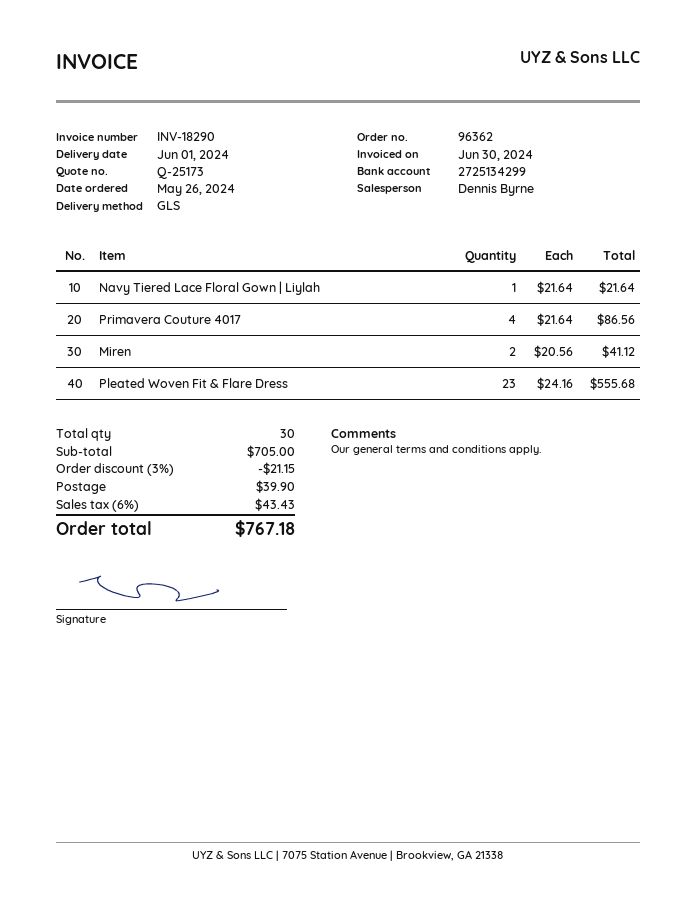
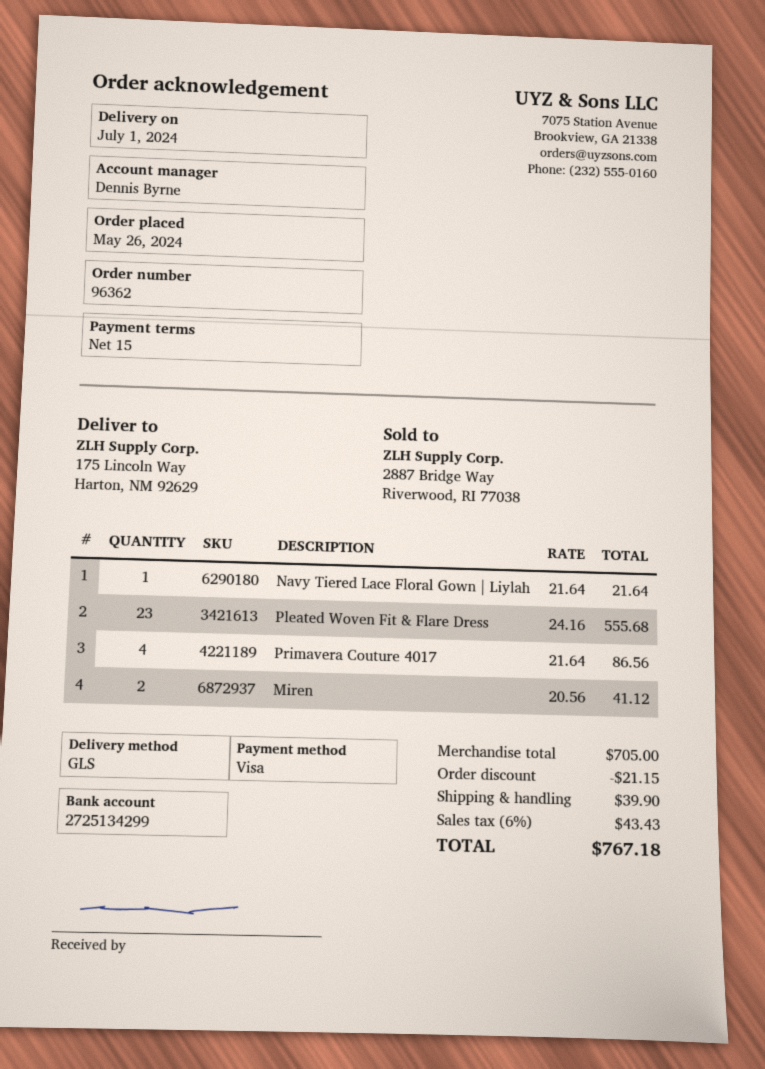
delivery date: 2024-06-01 -> 2024-07-01

